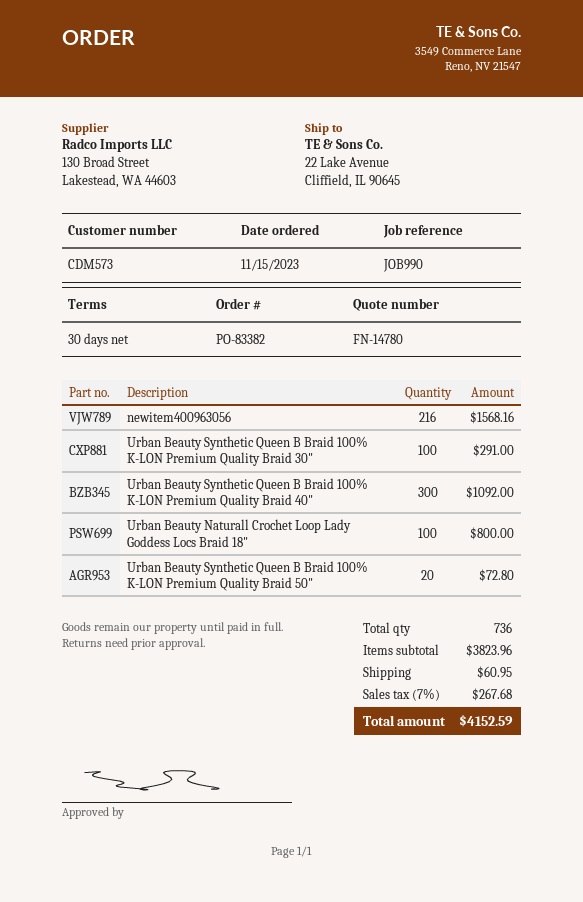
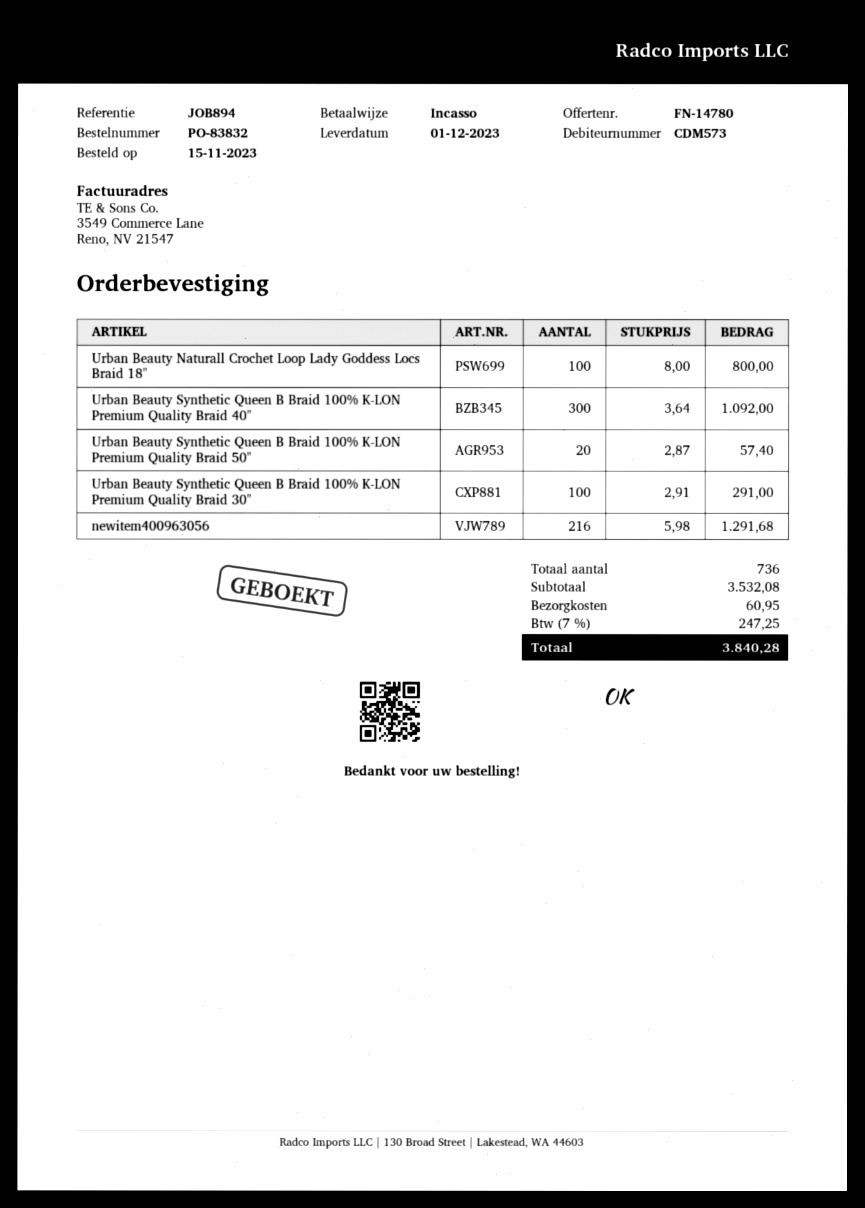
order number: PO-83382 -> PO-83832
reference: JOB990 -> JOB894
newitem400963056: 216 for 1568.16 -> 216 for 1291.68
Urban Beauty Synthetic Queen B Braid 100% K-LON Premium Quality Braid 50": 20 for 72.80 -> 20 for 57.40
subtotal: 3823.96 -> 3532.08
tax: 7% = 267.68 -> 7% = 247.25
total: 4152.59 -> 3840.28

